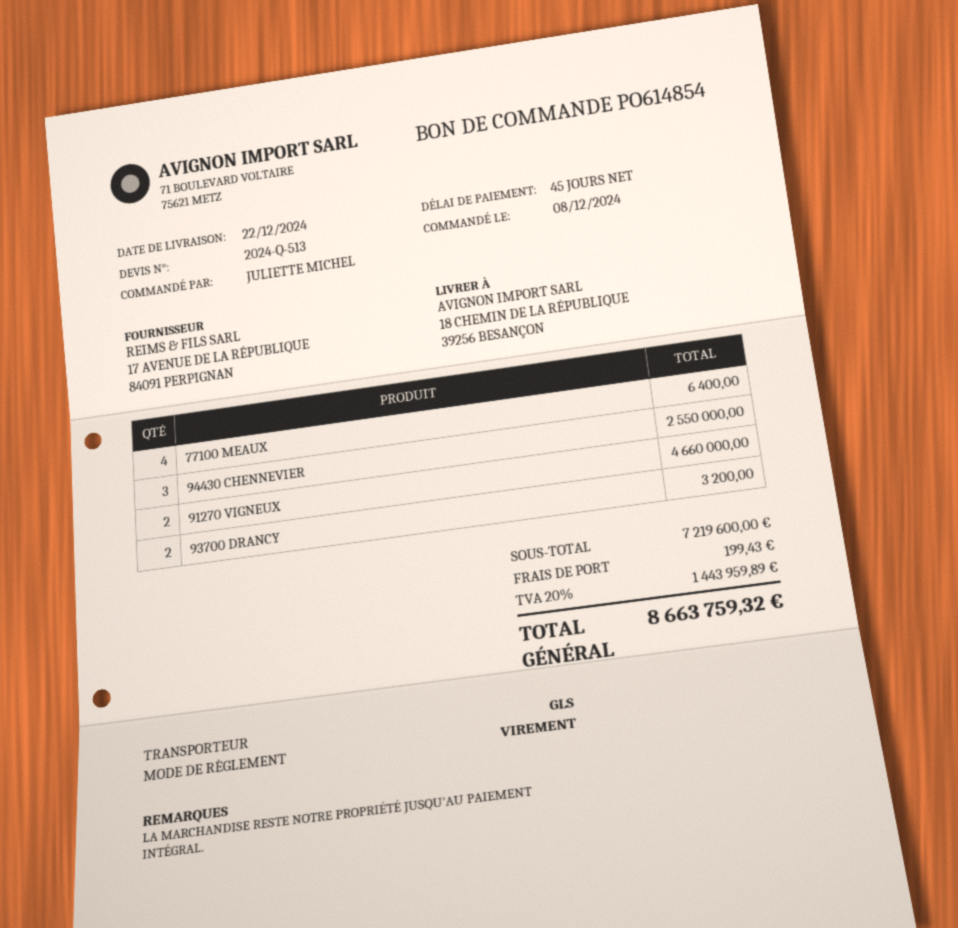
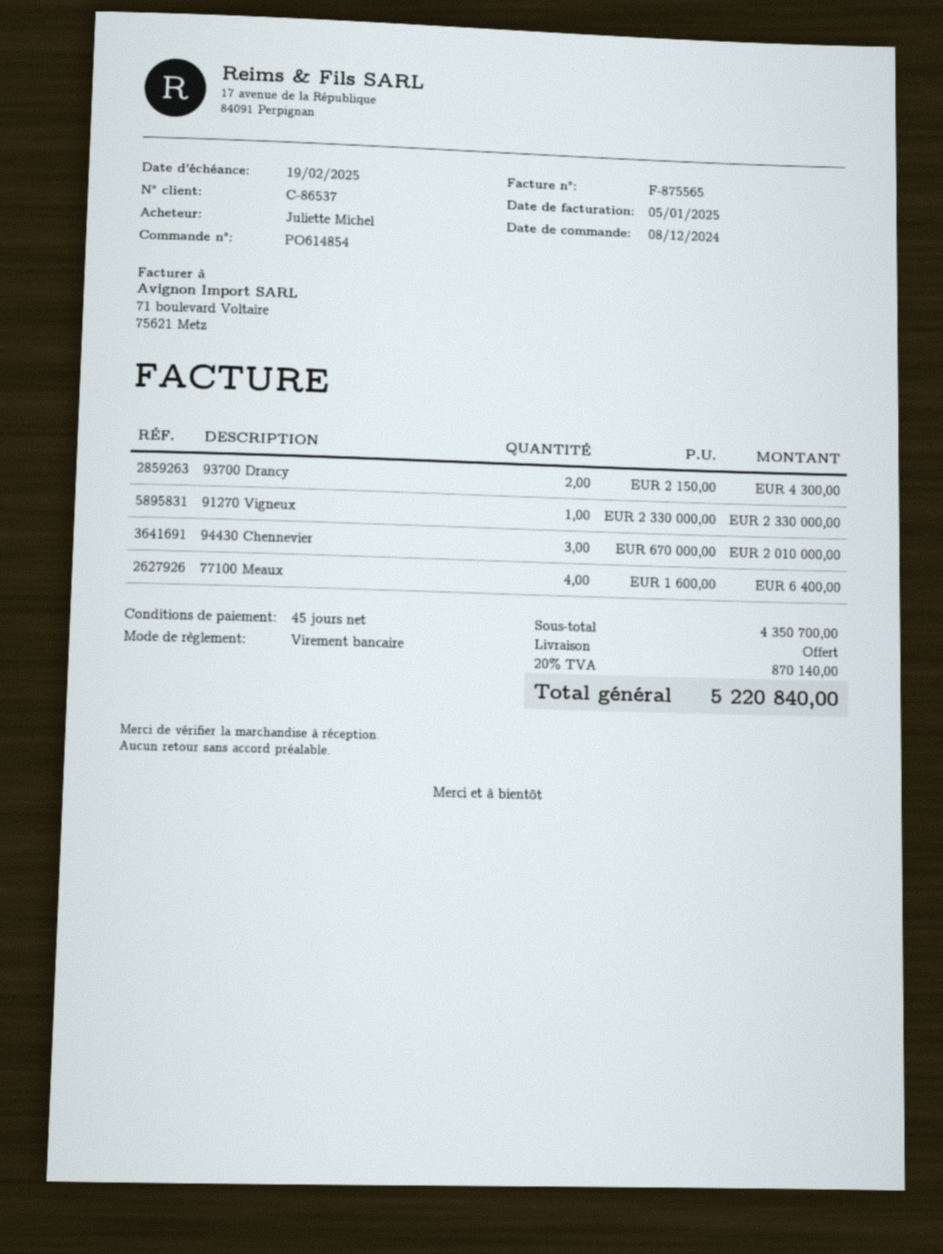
94430 CHENNEVIER: 3 for 2550000.00 -> 3 for 2010000.00
91270 VIGNEUX: 2 for 4660000.00 -> 1 for 2330000.00
93700 DRANCY: 2 for 3200.00 -> 2 for 4300.00
subtotal: 7219600.00 -> 4350700.00
shipping: 199.43 -> 0.00
tax: 20% = 1443959.89 -> 20% = 870140.00
total: 8663759.32 -> 5220840.00

